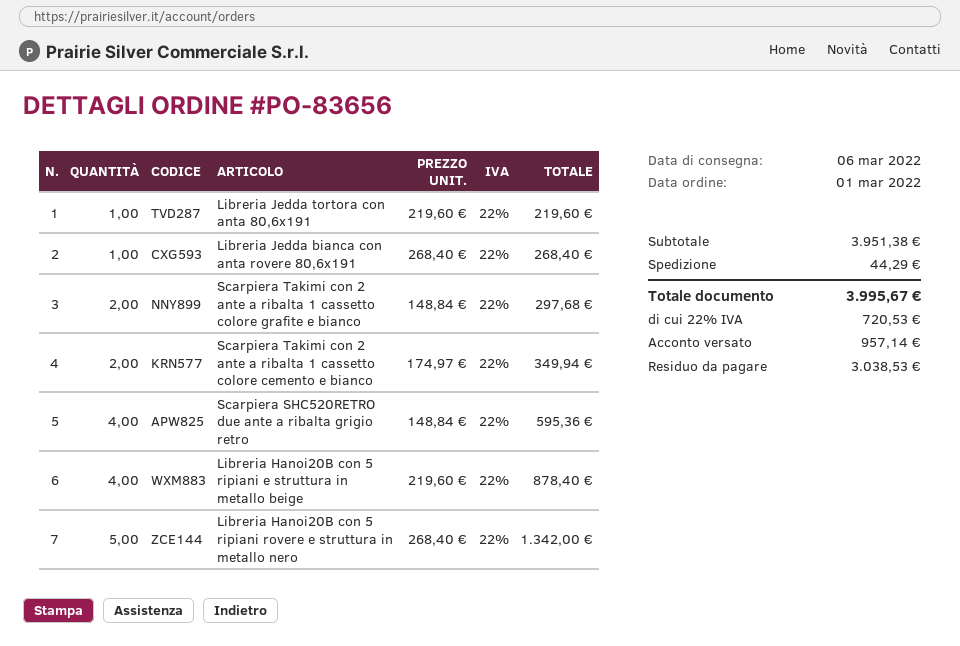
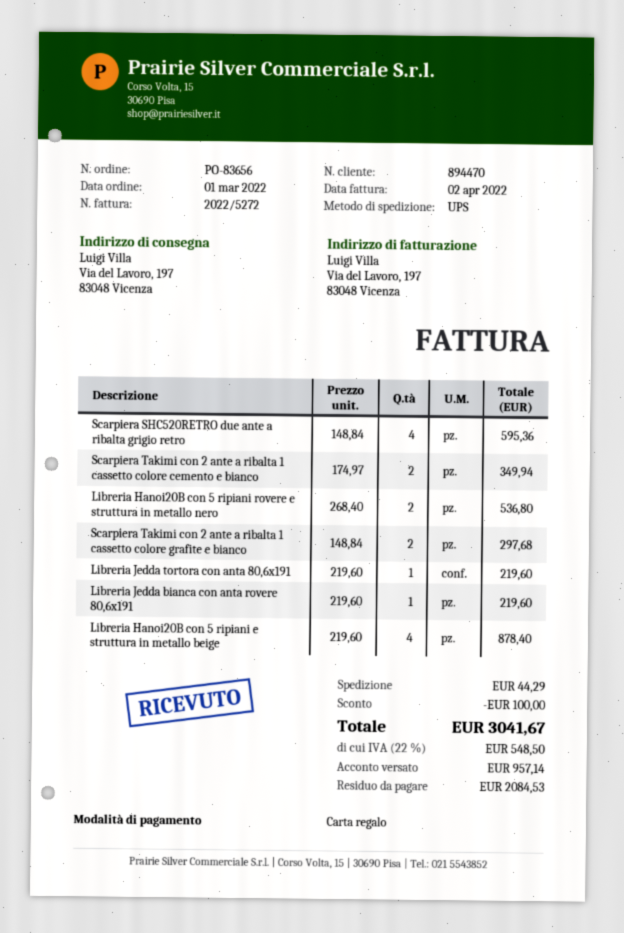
Libreria Jedda bianca con anta rovere 80,6x191: 1 x 268.40 = 268.40 -> 1 x 219.60 = 219.60
Libreria Hanoi20B con 5 ripiani rovere e struttura in metallo nero: 5 x 268.40 = 1342.00 -> 2 x 268.40 = 536.80
discount: none -> 100.00
tax: 22% = 720.53 -> 22% = 548.50
total: 3995.67 -> 3041.67
balance: 3038.53 -> 2084.53

